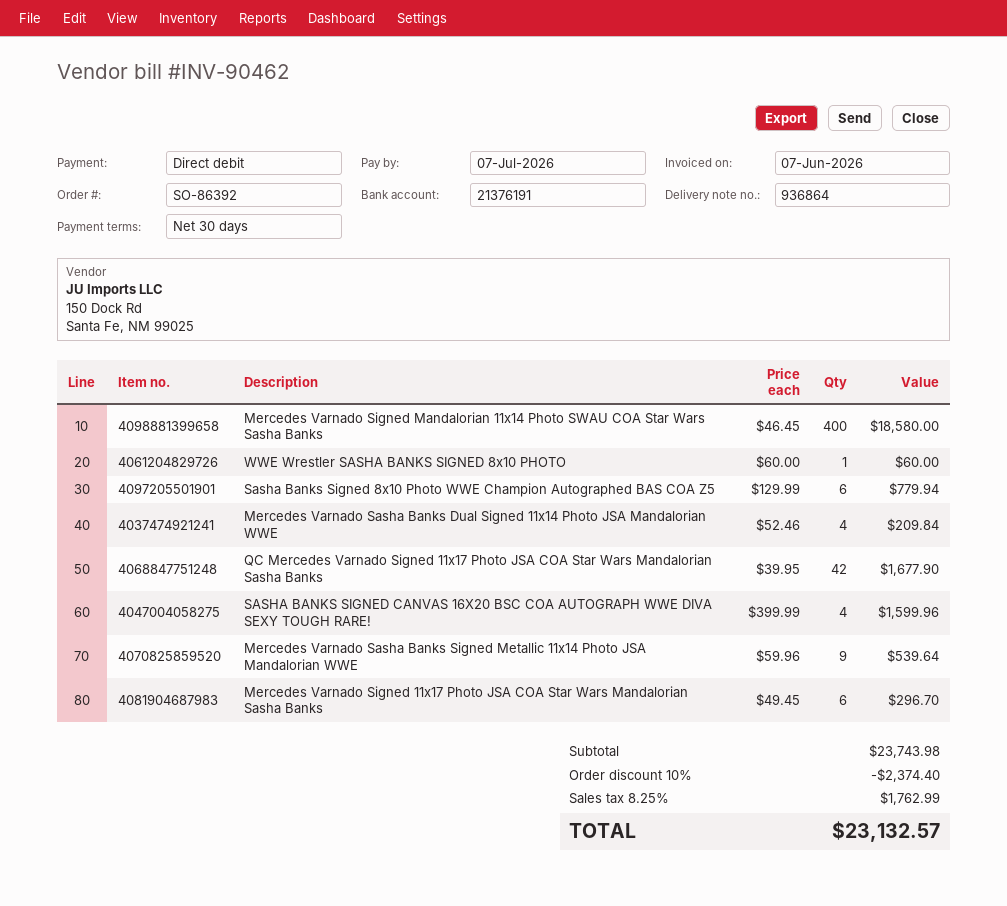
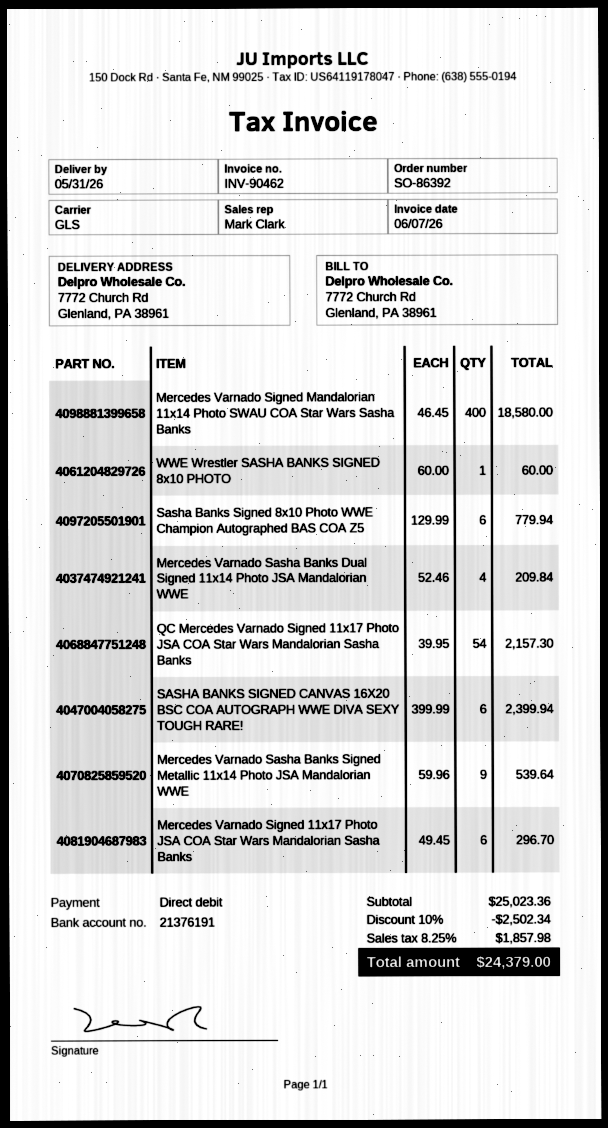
QC Mercedes Varnado Signed 11x17 Photo JSA COA Star Wars Mandalorian Sasha Banks: 42 x 39.95 = 1677.90 -> 54 x 39.95 = 2157.30
SASHA BANKS SIGNED CANVAS 16X20 BSC COA AUTOGRAPH WWE DIVA SEXY TOUGH RARE!: 4 x 399.99 = 1599.96 -> 6 x 399.99 = 2399.94
subtotal: 23743.98 -> 25023.36
discount: 10% = 2374.40 -> 10% = 2502.34
tax: 8.25% = 1762.99 -> 8.25% = 1857.98
total: 23132.57 -> 24379.00

